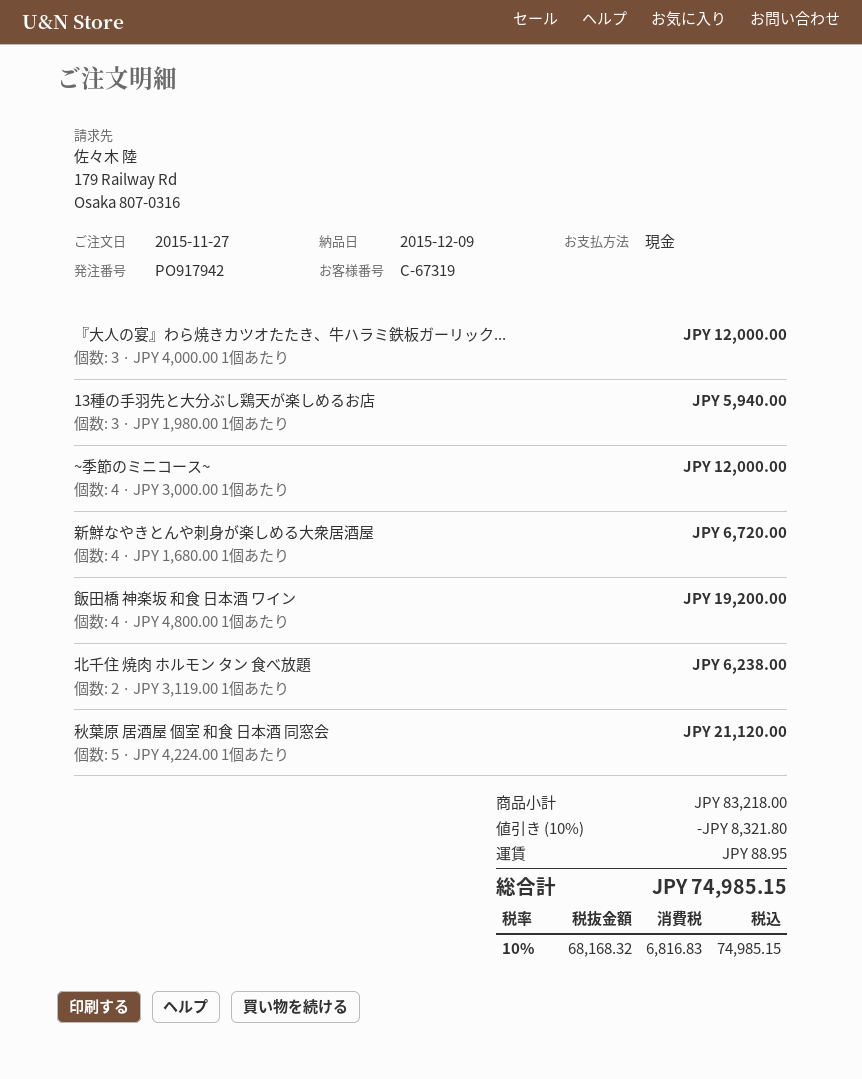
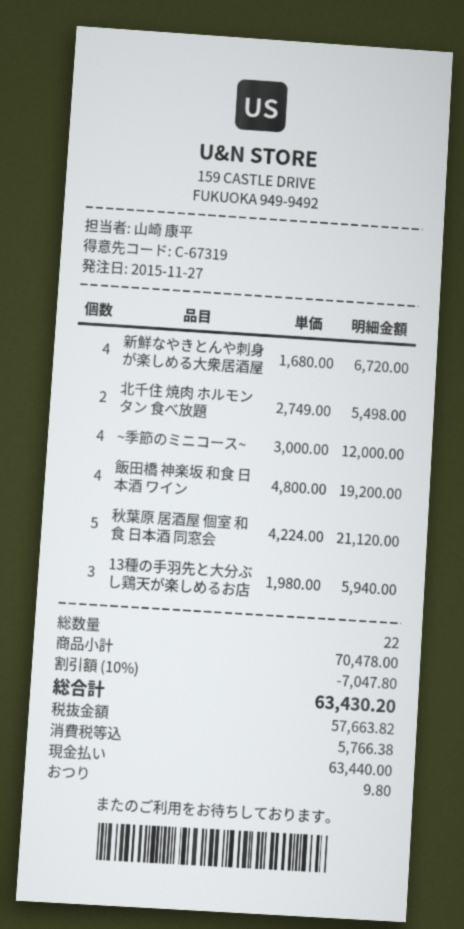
『大人の宴』わら焼きカツオたたき、牛ハラミ鉄板ガーリック...: 3 x 4000.00 = 12000.00 -> none
北千住 焼肉 ホルモン タン 食べ放題: 2 x 3119.00 = 6238.00 -> 2 x 2749.00 = 5498.00
subtotal: 83218.00 -> 70478.00
discount: 10% = 8321.80 -> 10% = 7047.80
shipping: 88.95 -> none
net: 68168.32 -> 57663.82
tax: 6816.83 -> 5766.38
total: 74985.15 -> 63430.20

